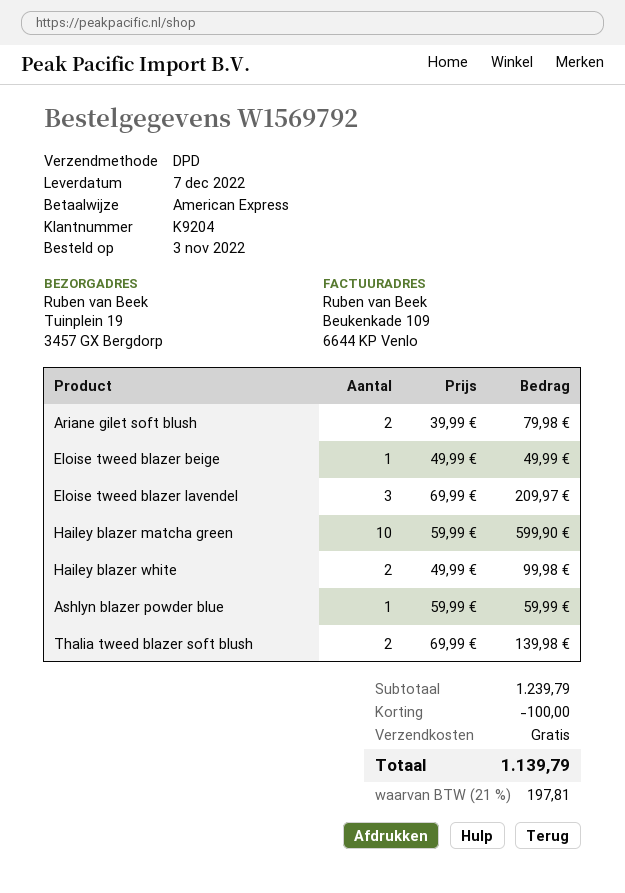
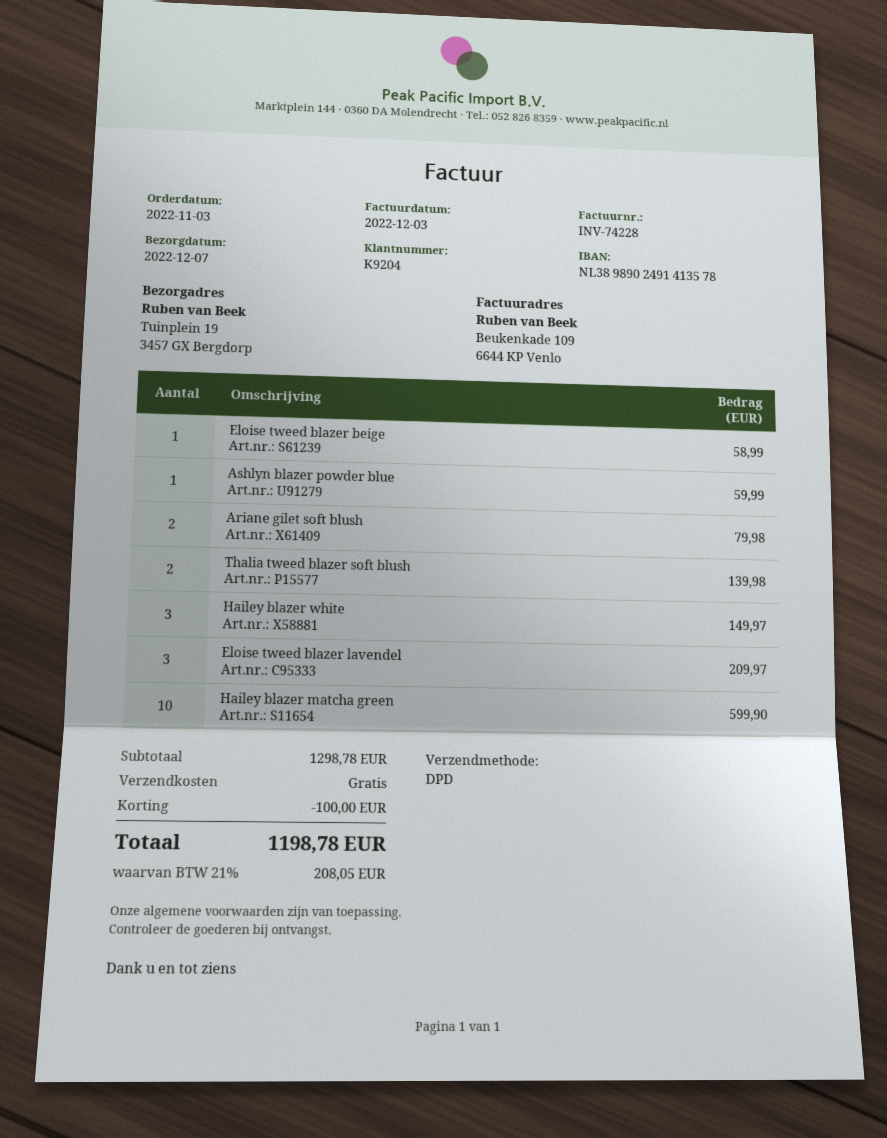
Eloise tweed blazer beige: 1 for 49.99 -> 1 for 58.99
Hailey blazer white: 2 for 99.98 -> 3 for 149.97
subtotal: 1239.79 -> 1298.78
tax: 21% = 197.81 -> 21% = 208.05
total: 1139.79 -> 1198.78

